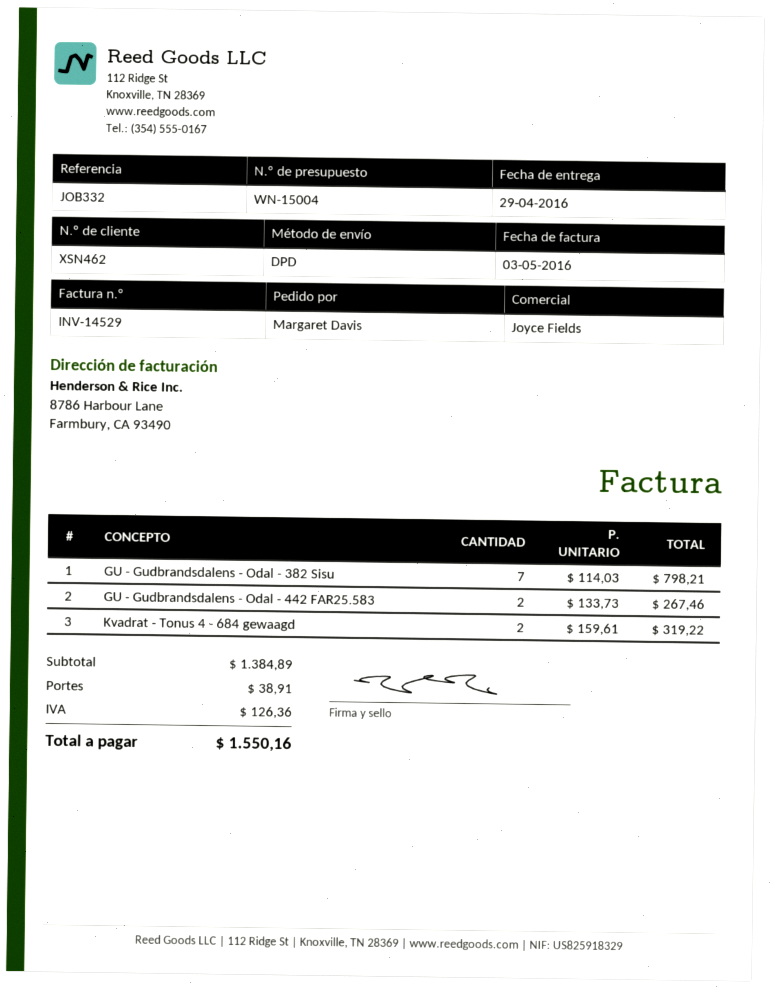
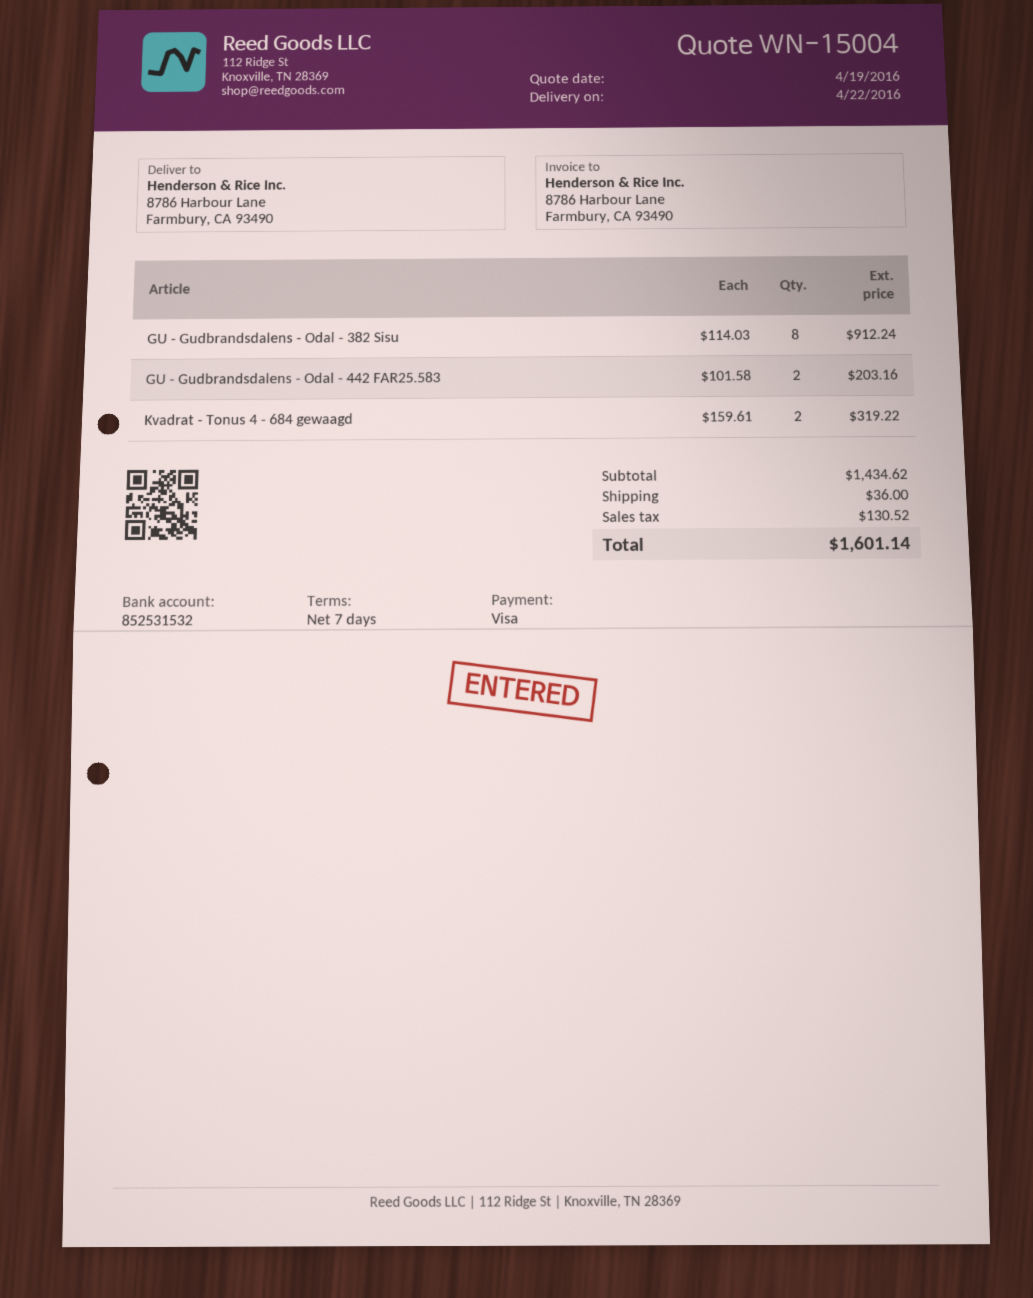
delivery date: 2016-04-29 -> 2016-04-22
GU - Gudbrandsdalens - Odal - 382 Sisu: 7 x 114.03 = 798.21 -> 8 x 114.03 = 912.24
GU - Gudbrandsdalens - Odal - 442 FAR25.583: 2 x 133.73 = 267.46 -> 2 x 101.58 = 203.16
subtotal: 1384.89 -> 1434.62
shipping: 38.91 -> 36.00
tax: 126.36 -> 130.52
total: 1550.16 -> 1601.14

